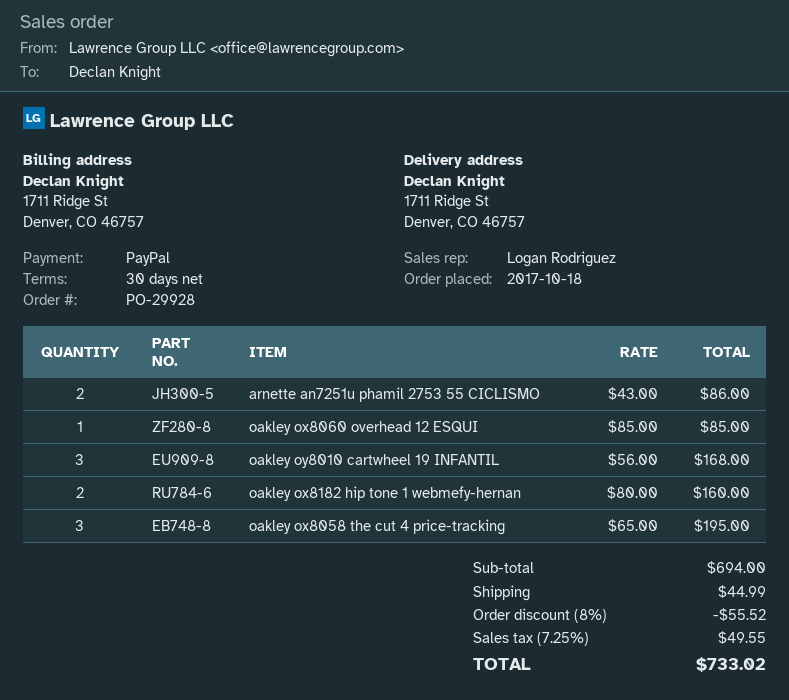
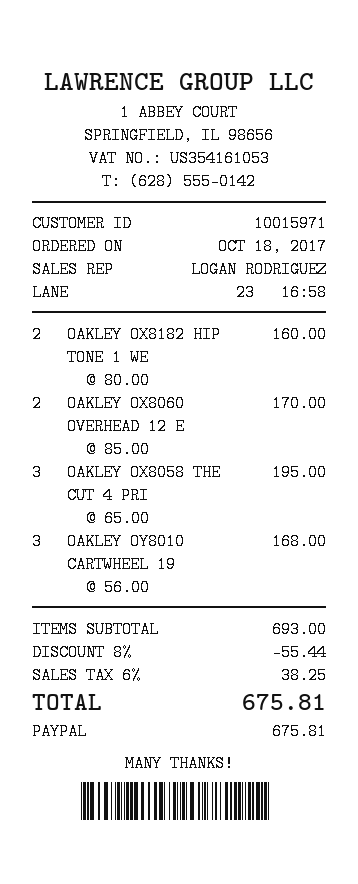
arnette an7251u phamil 2753 55 CICLISMO: 2 x 43.00 = 86.00 -> none
oakley ox8060 overhead 12 ESQUI: 1 x 85.00 = 85.00 -> 2 x 85.00 = 170.00
subtotal: 694.00 -> 693.00
discount: 8% = 55.52 -> 8% = 55.44
shipping: 44.99 -> none
tax: 7.25% = 49.55 -> 6% = 38.25
total: 733.02 -> 675.81

